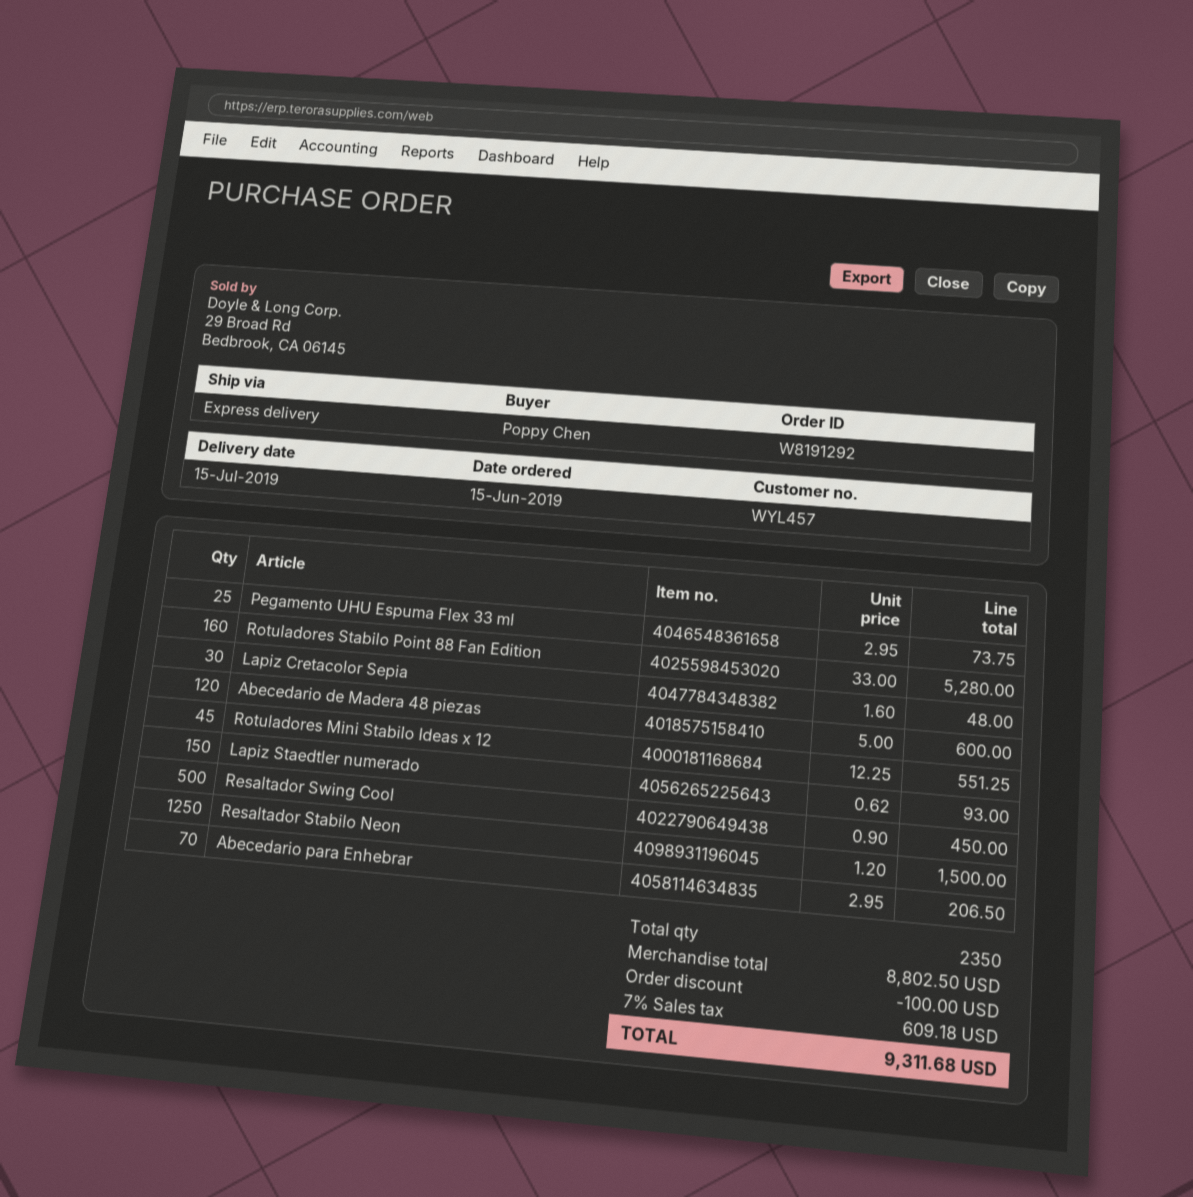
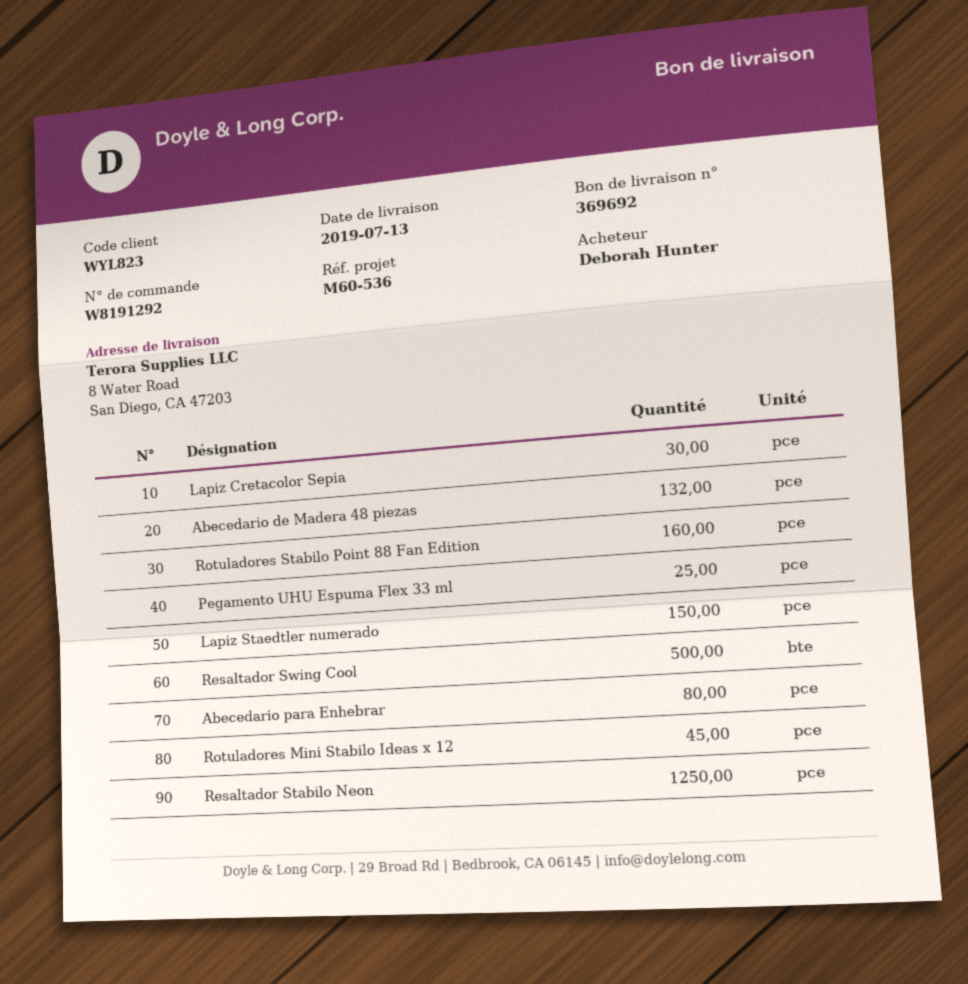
delivery date: 2019-07-15 -> 2019-07-13
customer number: WYL457 -> WYL823
ordered by: Poppy Chen -> Deborah Hunter
Abecedario de Madera 48 piezas: 120 -> 132
Abecedario para Enhebrar: 70 -> 80

